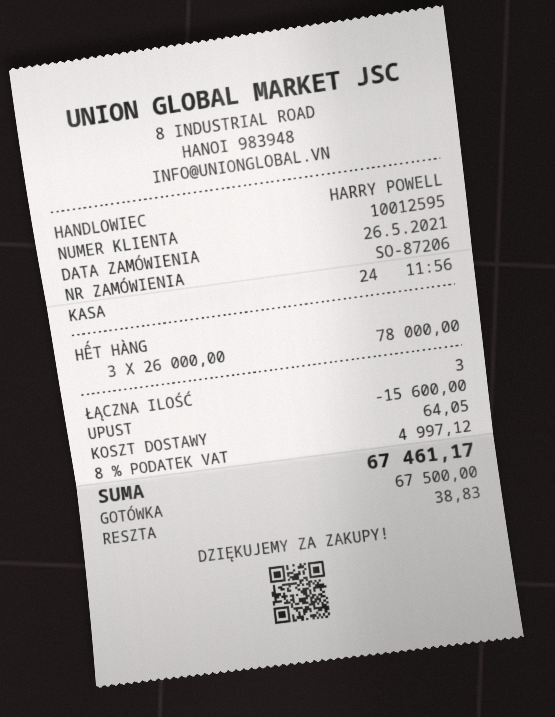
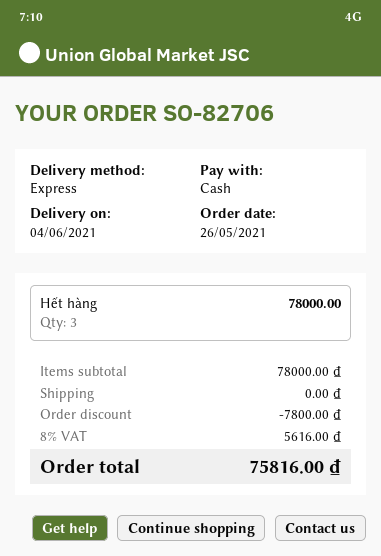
order number: SO-87206 -> SO-82706
discount: 15600.00 -> 7800.00
shipping: 64.05 -> 0.00
tax: 8% = 4997.12 -> 8% = 5616.00
total: 67461.17 -> 75816.00

